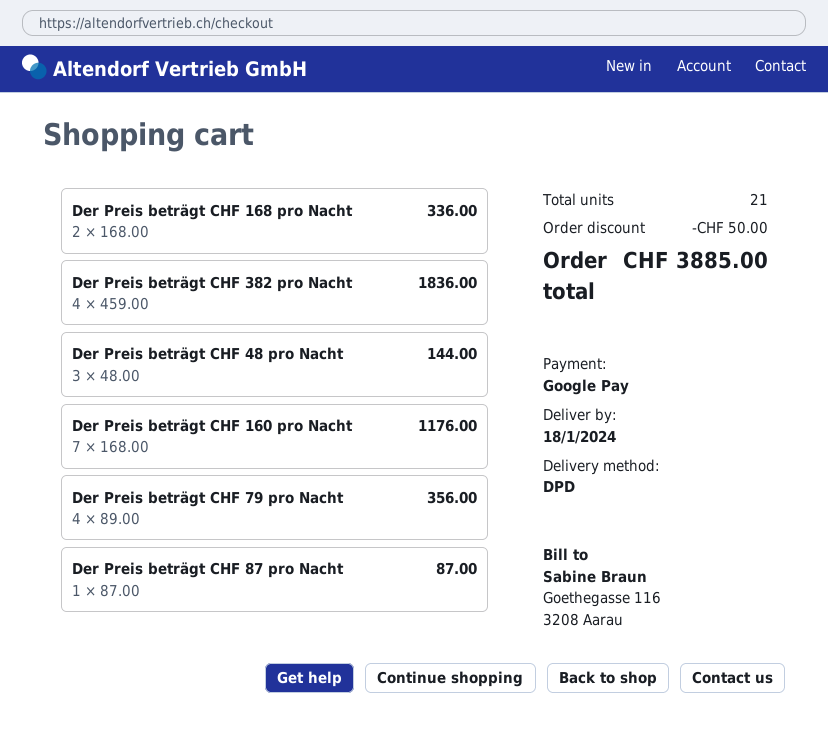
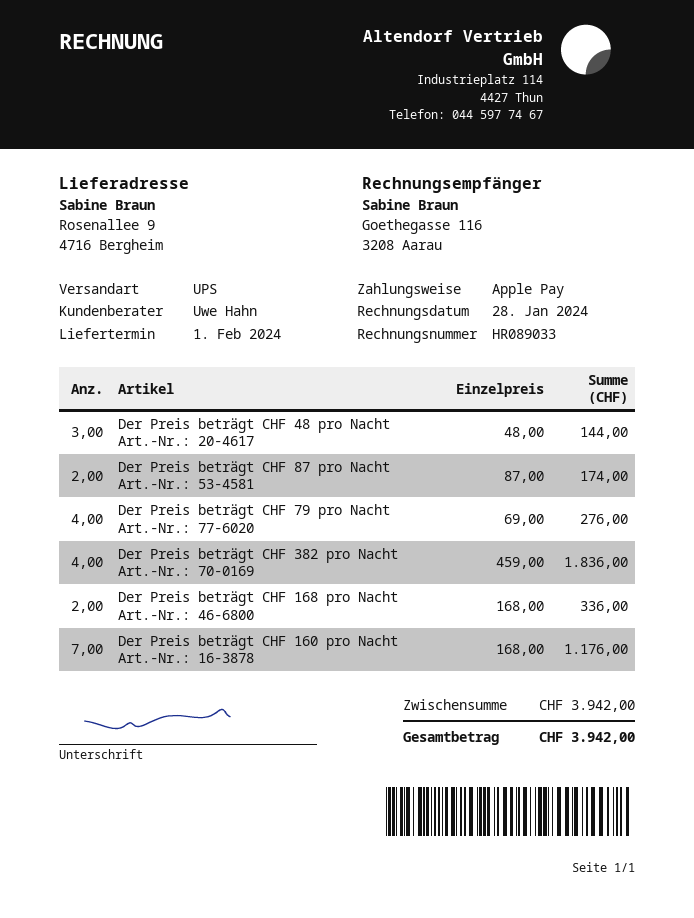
delivery date: 2024-01-18 -> 2024-02-01
payment method: Google Pay -> Apple Pay
shipping method: DPD -> UPS
Der Preis beträgt CHF 79 pro Nacht: 4 x 89.00 = 356.00 -> 4 x 69.00 = 276.00
Der Preis beträgt CHF 87 pro Nacht: 1 x 87.00 = 87.00 -> 2 x 87.00 = 174.00
discount: 50.00 -> none
total: 3885.00 -> 3942.00

